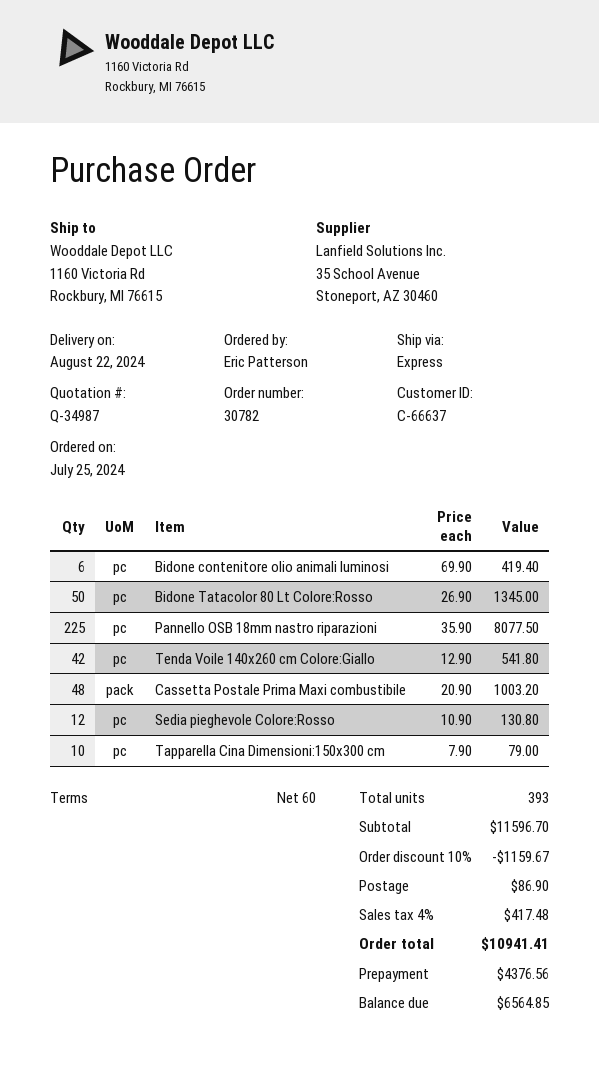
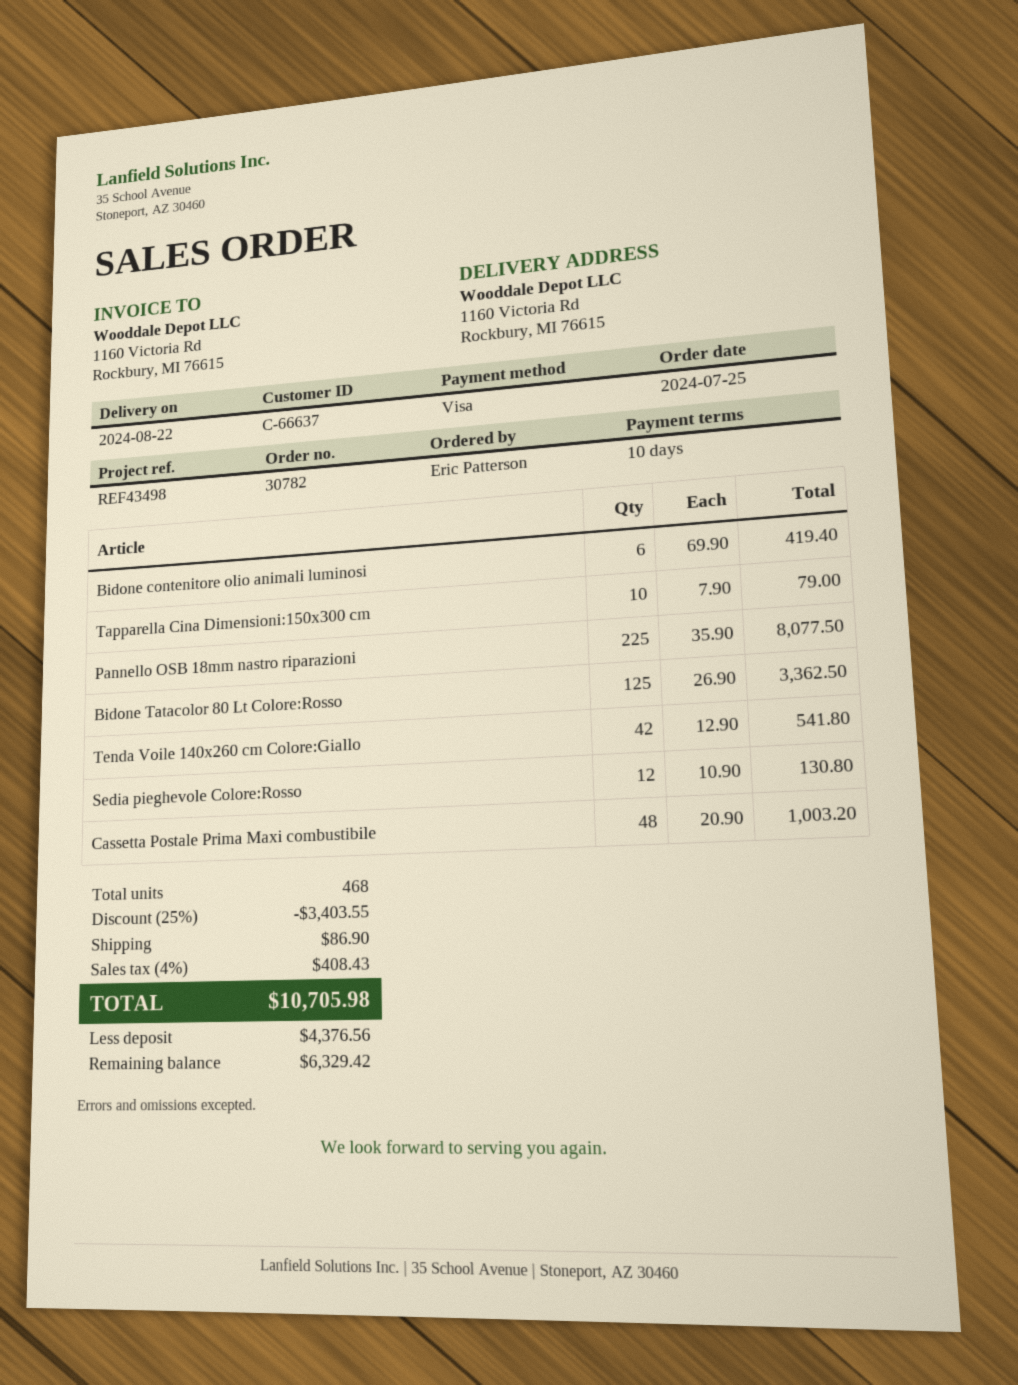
payment terms: 60 days -> 10 days
Bidone Tatacolor 80 Lt Colore:Rosso: 50 x 26.90 = 1345.00 -> 125 x 26.90 = 3362.50
total quantity: 393 -> 468
discount: 10% = 1159.67 -> 25% = 3403.55
tax: 4% = 417.48 -> 4% = 408.43
total: 10941.41 -> 10705.98
balance: 6564.85 -> 6329.42

